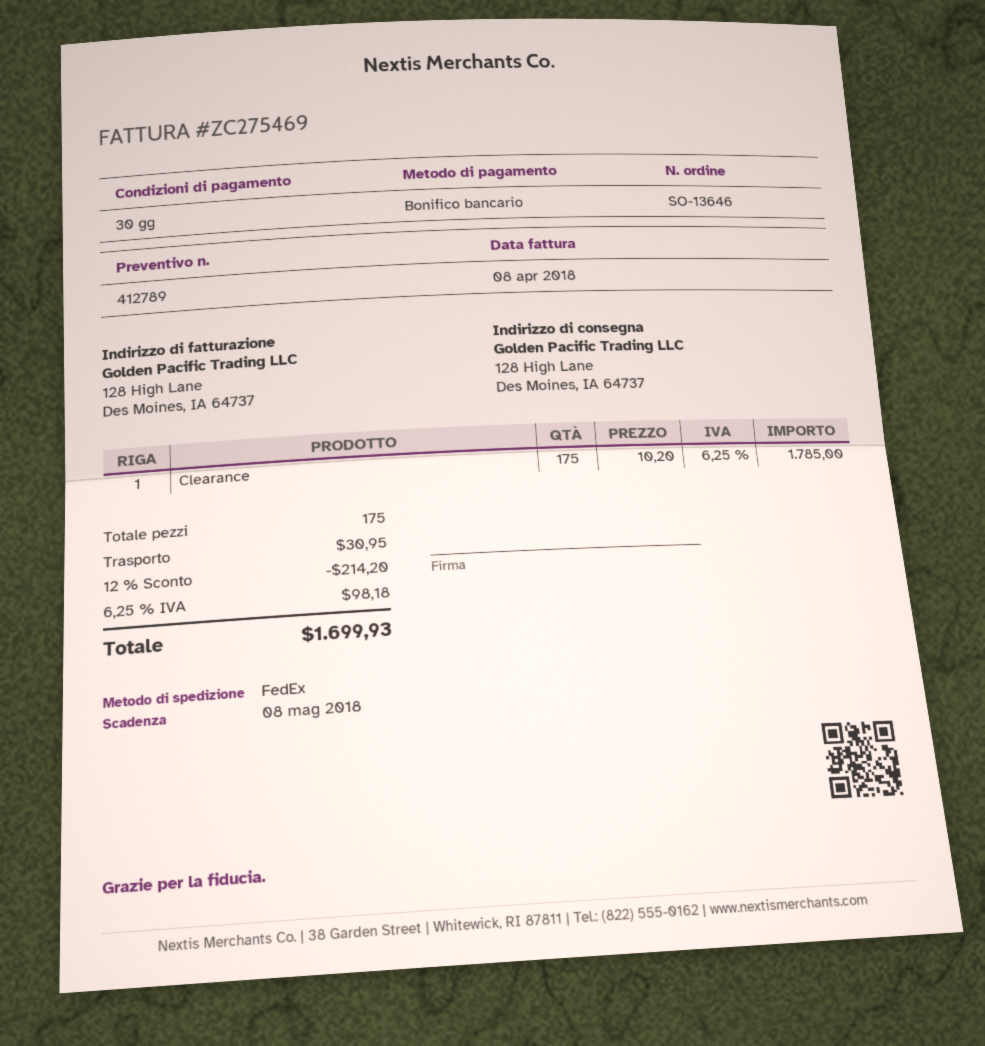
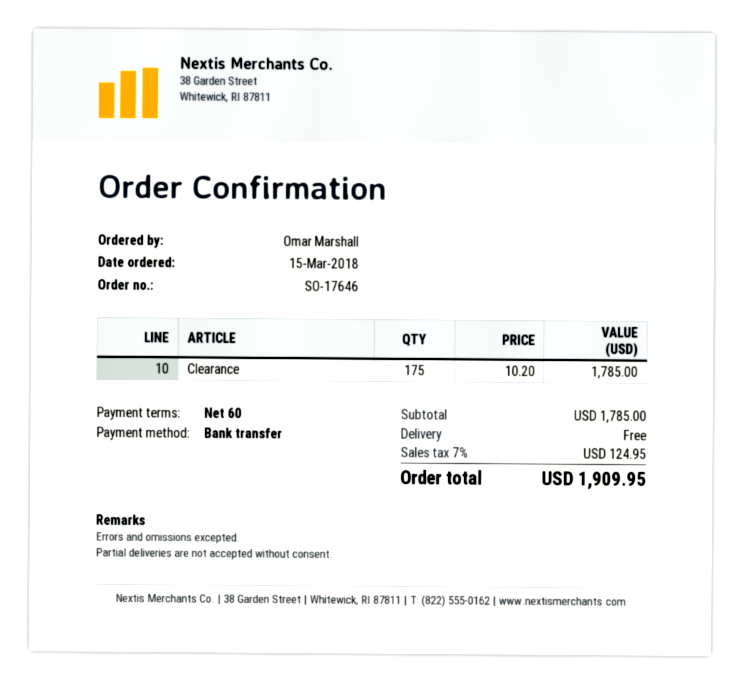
order number: SO-13646 -> SO-17646
payment terms: 30 days -> 60 days
discount: 12% = 214.20 -> none
shipping: 30.95 -> 0.00
tax: 6.25% = 98.18 -> 7% = 124.95
total: 1699.93 -> 1909.95

